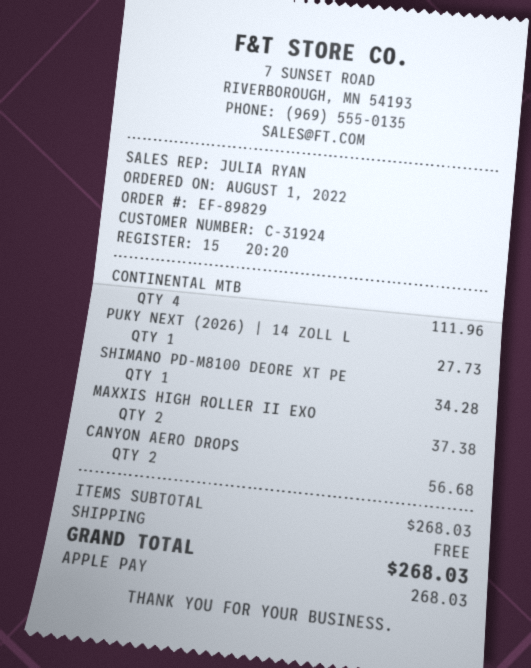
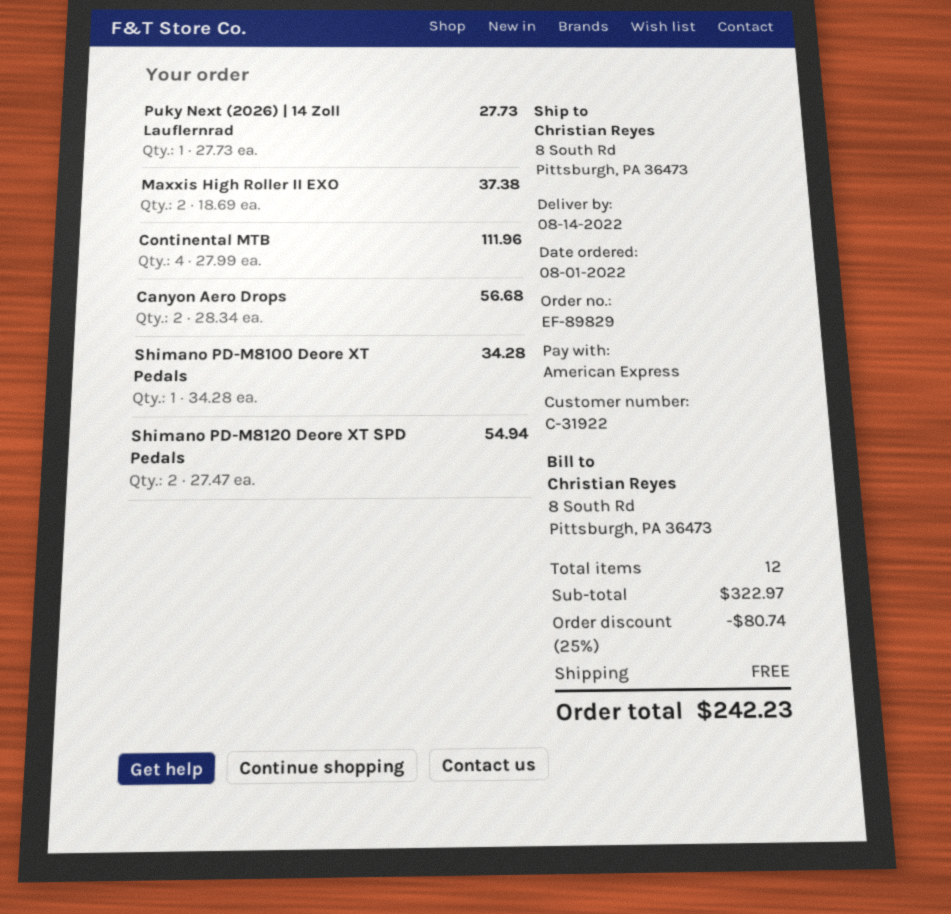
customer number: C-31924 -> C-31922
payment method: Apple Pay -> American Express
Shimano PD-M8120 Deore XT SPD Pedals: none -> 2 for 54.94
subtotal: 268.03 -> 322.97
discount: none -> 25% = 80.74
total: 268.03 -> 242.23

